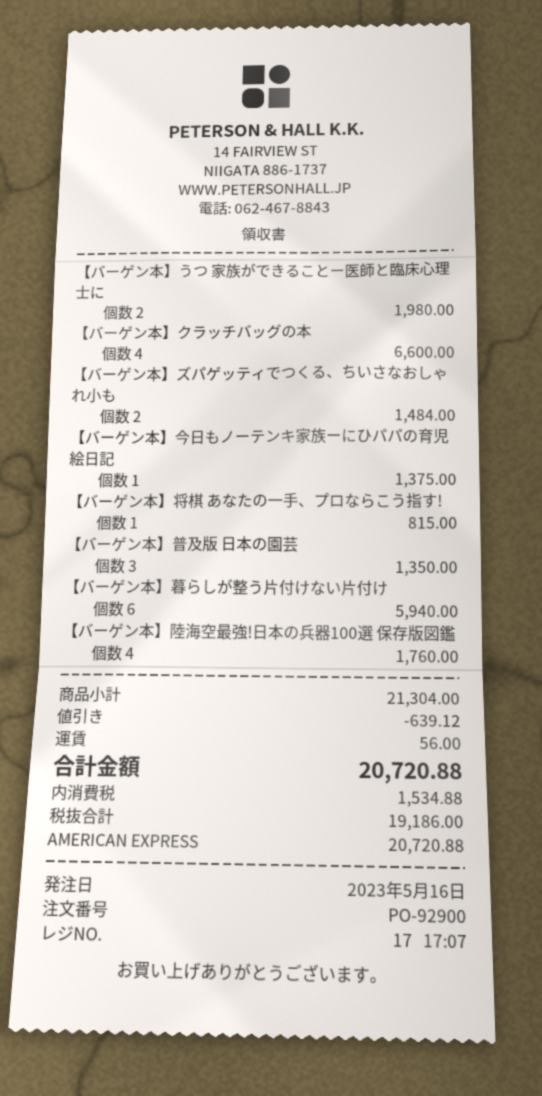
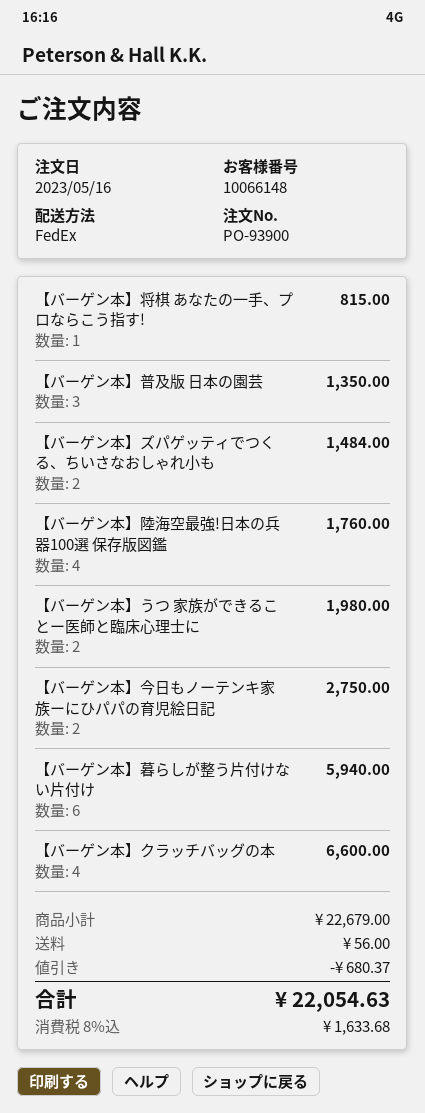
order number: PO-92900 -> PO-93900
【バーゲン本】今日もノーテンキ家族ーにひパパの育児絵日記: 1 for 1375.00 -> 2 for 2750.00
subtotal: 21304.00 -> 22679.00
discount: 639.12 -> 680.37
tax: 1534.88 -> 1633.68
total: 20720.88 -> 22054.63

